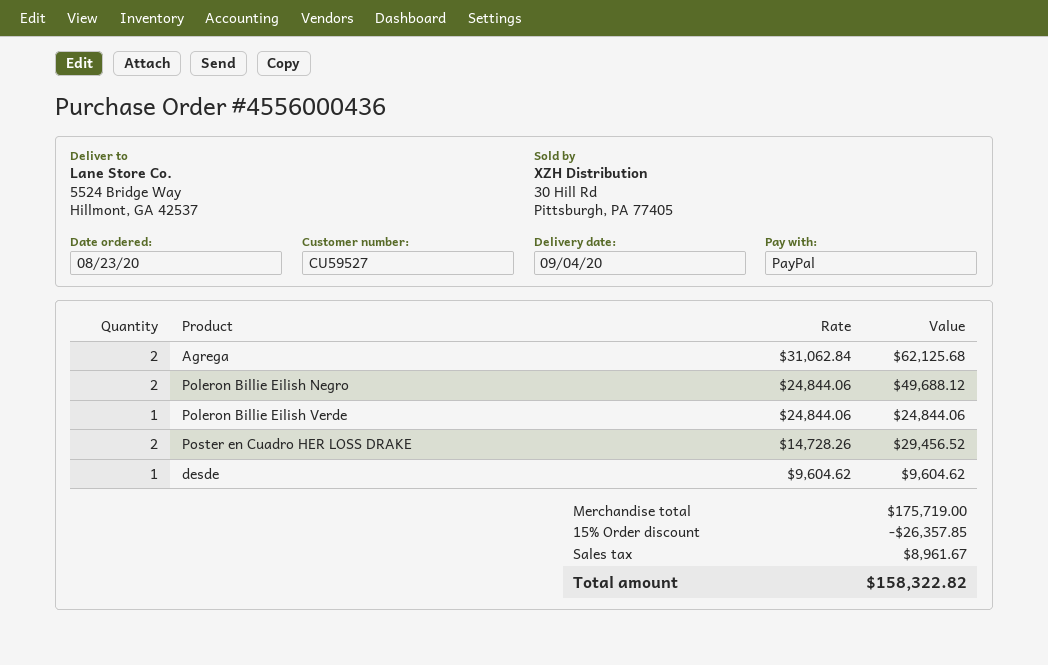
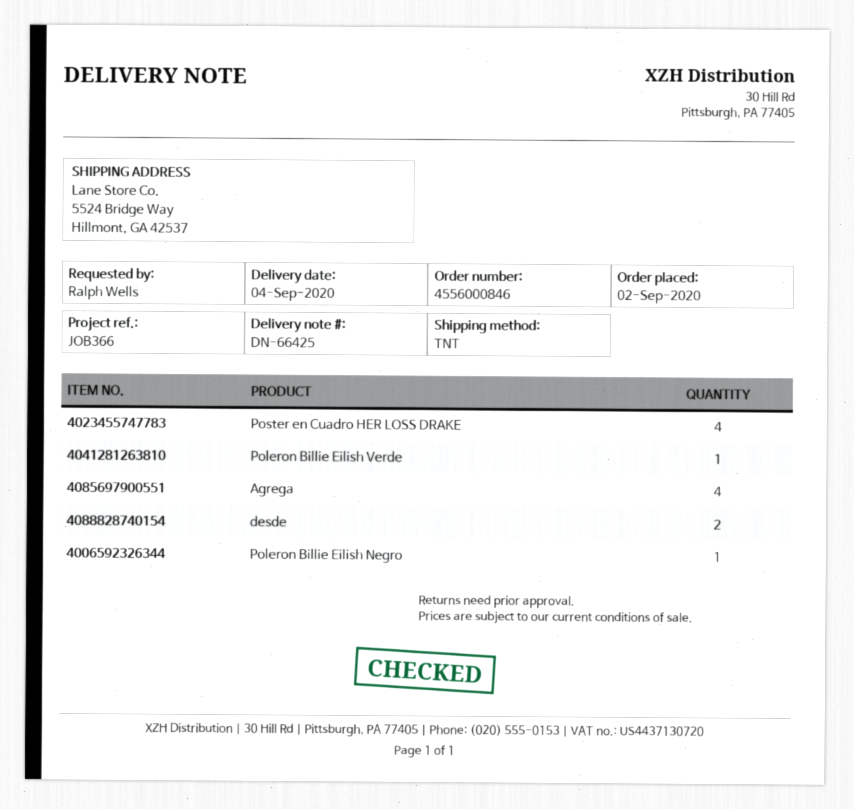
order number: 4556000436 -> 4556000846
order date: 2020-08-23 -> 2020-09-02
Agrega: 2 -> 4
Poleron Billie Eilish Negro: 2 -> 1
Poster en Cuadro HER LOSS DRAKE: 2 -> 4
desde: 1 -> 2

